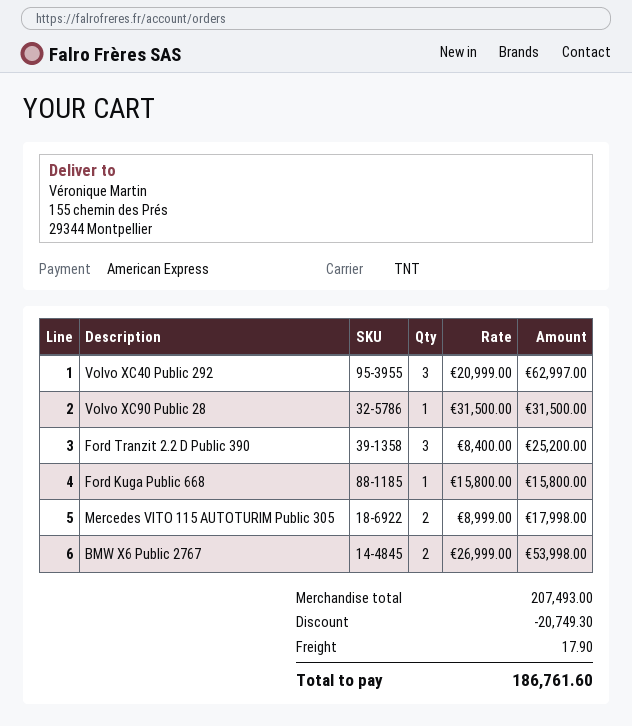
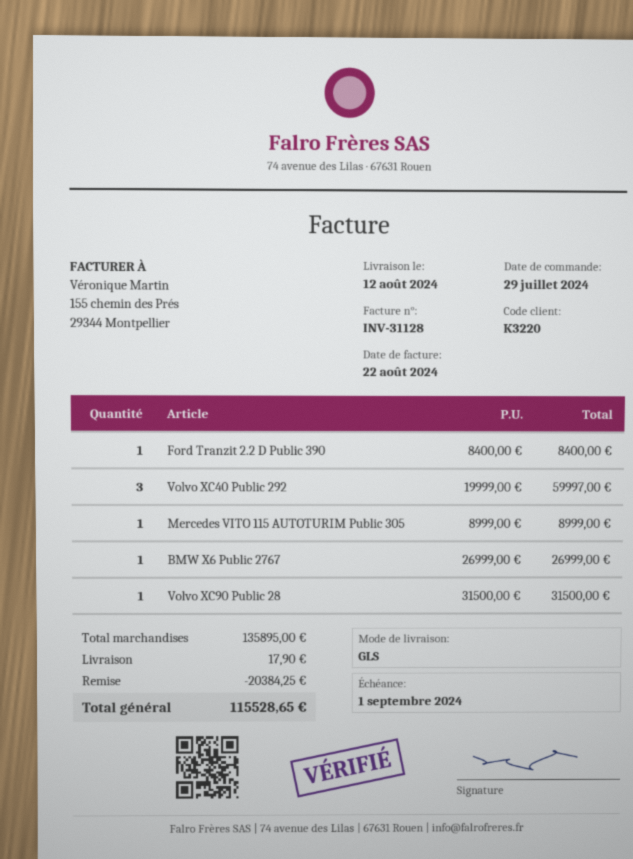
shipping method: TNT -> GLS
Volvo XC40 Public 292: 3 x 20999.00 = 62997.00 -> 3 x 19999.00 = 59997.00
Ford Tranzit 2.2 D Public 390: 3 x 8400.00 = 25200.00 -> 1 x 8400.00 = 8400.00
Ford Kuga Public 668: 1 x 15800.00 = 15800.00 -> none
Mercedes VITO 115 AUTOTURIM Public 305: 2 x 8999.00 = 17998.00 -> 1 x 8999.00 = 8999.00
BMW X6 Public 2767: 2 x 26999.00 = 53998.00 -> 1 x 26999.00 = 26999.00
subtotal: 207493.00 -> 135895.00
discount: 20749.30 -> 20384.25
total: 186761.60 -> 115528.65

